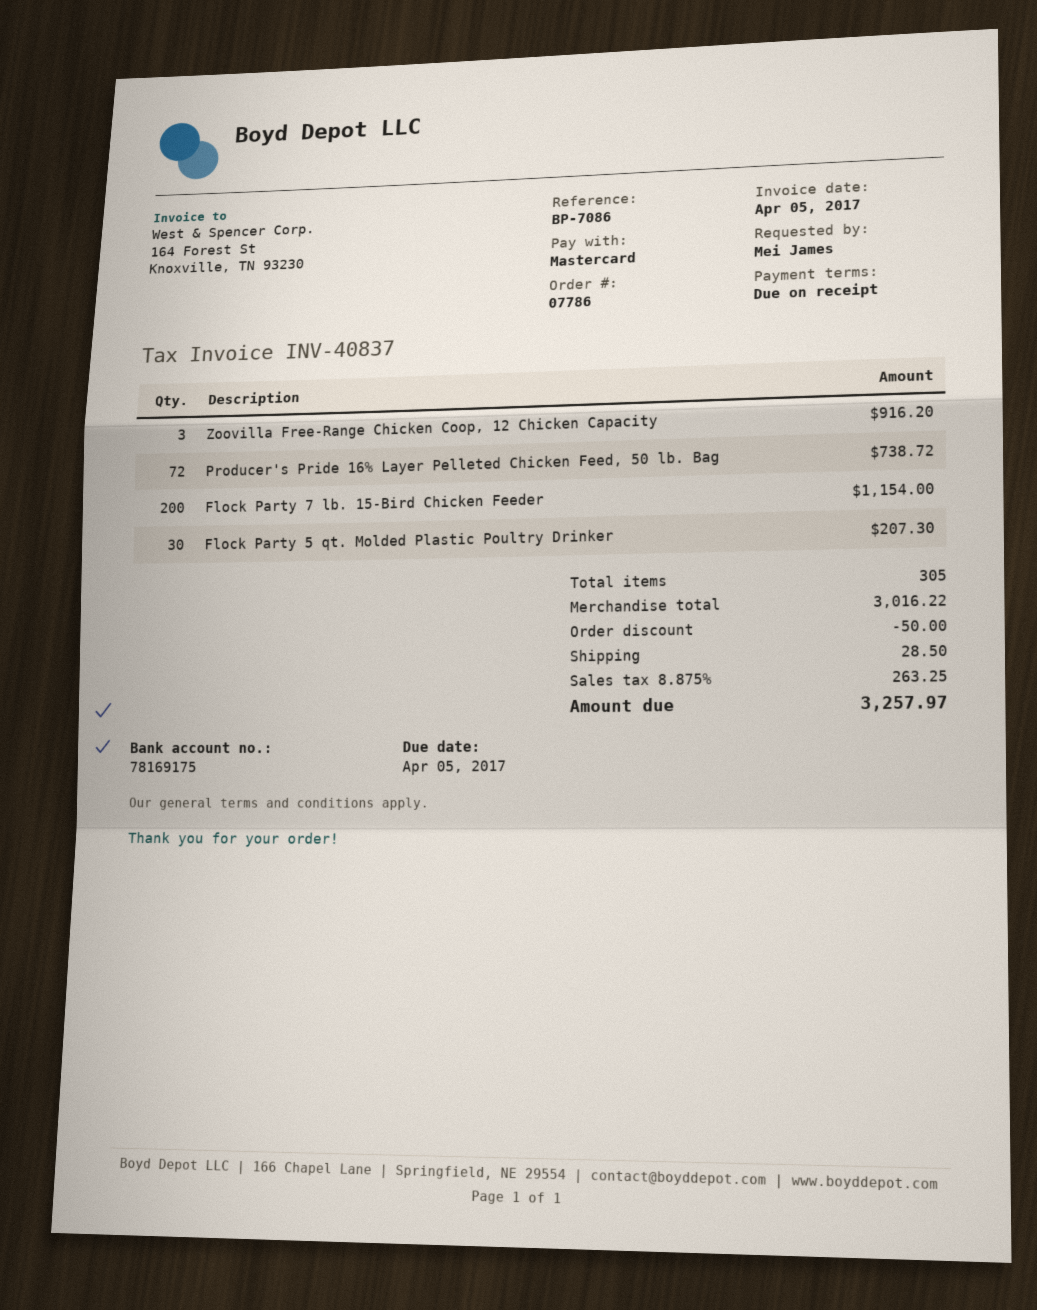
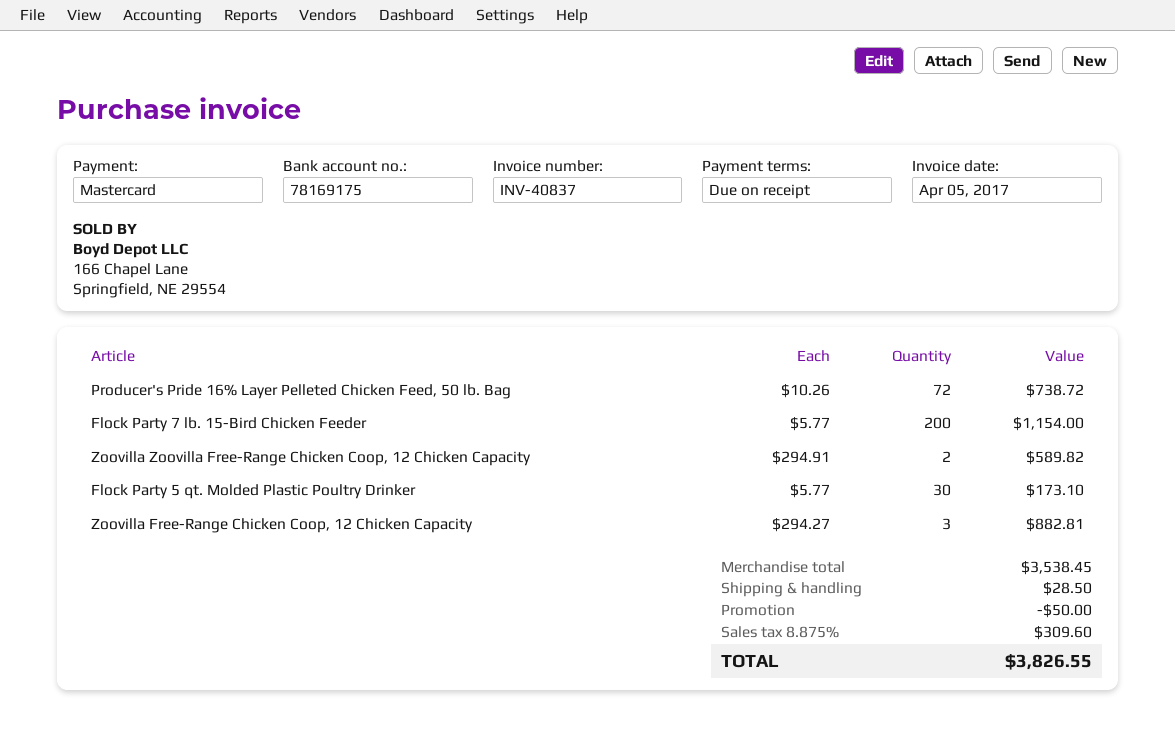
Zoovilla Free-Range Chicken Coop, 12 Chicken Capacity: 3 for 916.20 -> 3 for 882.81
Flock Party 5 qt. Molded Plastic Poultry Drinker: 30 for 207.30 -> 30 for 173.10
Zoovilla Zoovilla Free-Range Chicken Coop, 12 Chicken Capacity: none -> 2 for 589.82
subtotal: 3016.22 -> 3538.45
tax: 8.875% = 263.25 -> 8.875% = 309.60
total: 3257.97 -> 3826.55

